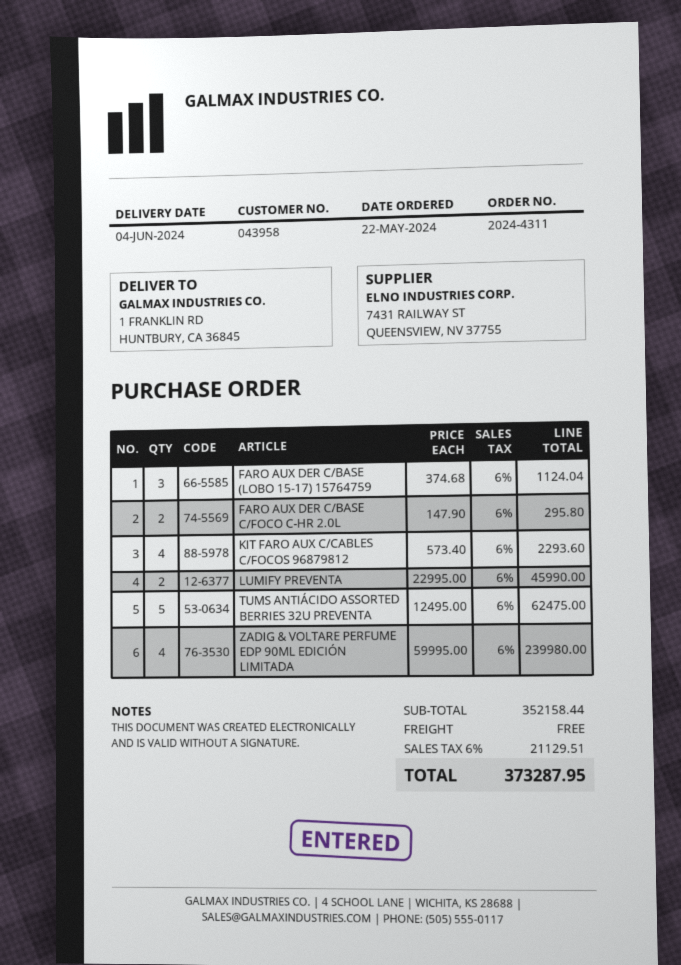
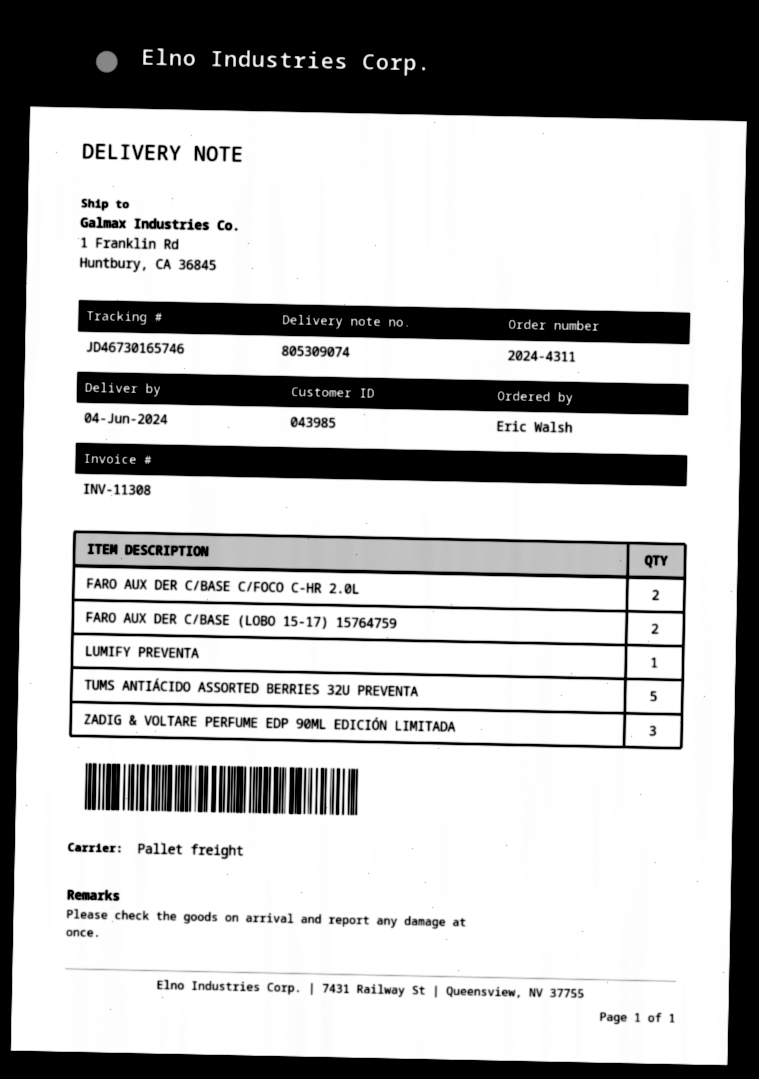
customer number: 043958 -> 043985
FARO AUX DER C/BASE (LOBO 15-17) 15764759: 3 -> 2
KIT FARO AUX C/CABLES C/FOCOS 96879812: 4 -> none
LUMIFY PREVENTA: 2 -> 1
ZADIG & VOLTARE PERFUME EDP 90ML EDICIÓN LIMITADA: 4 -> 3

